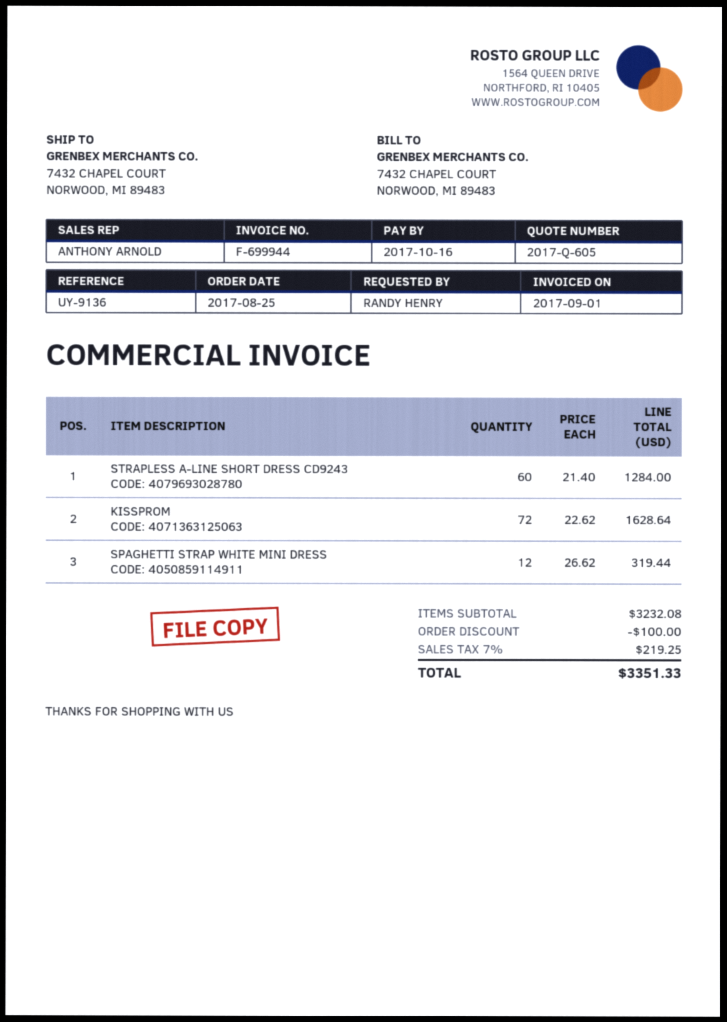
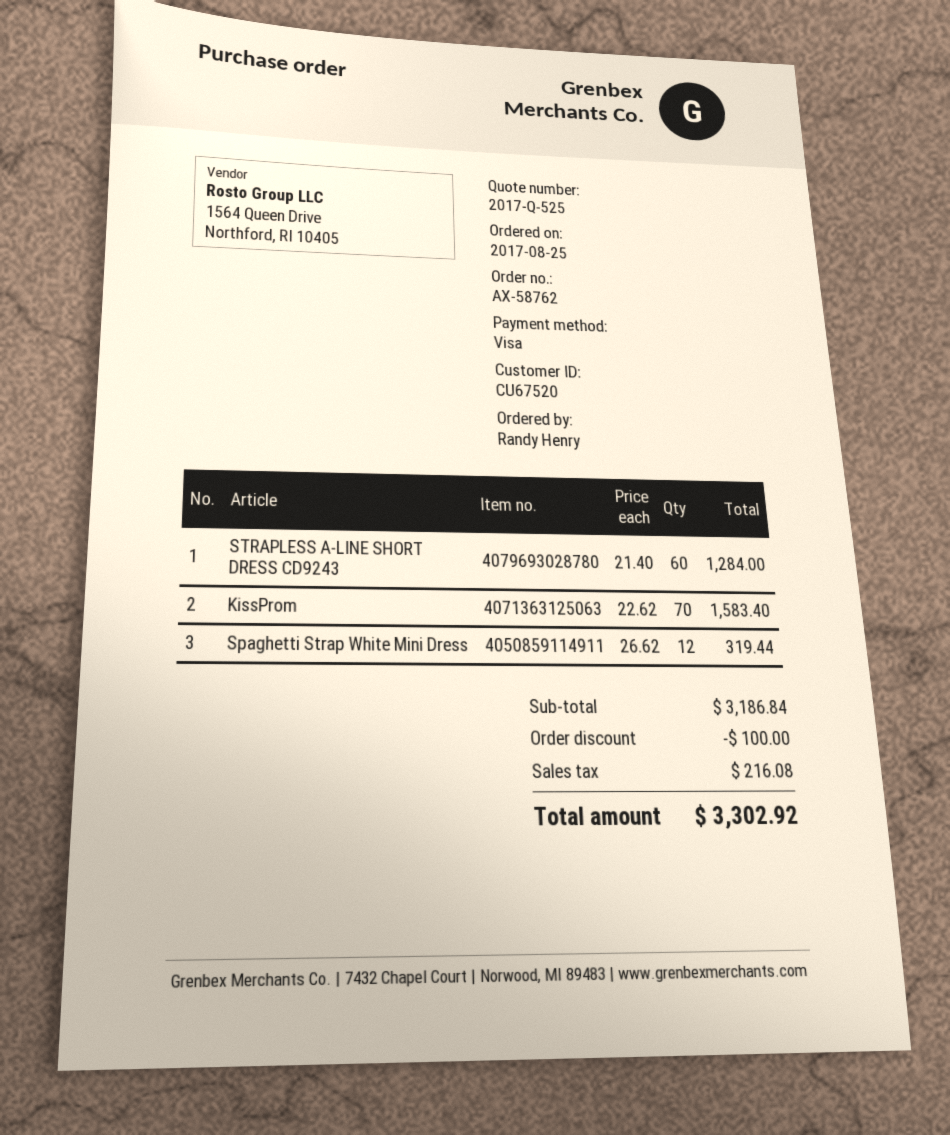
quote number: 2017-Q-605 -> 2017-Q-525
KISSPROM: 72 x 22.62 = 1628.64 -> 70 x 22.62 = 1583.40
subtotal: 3232.08 -> 3186.84
tax: 219.25 -> 216.08
total: 3351.33 -> 3302.92

